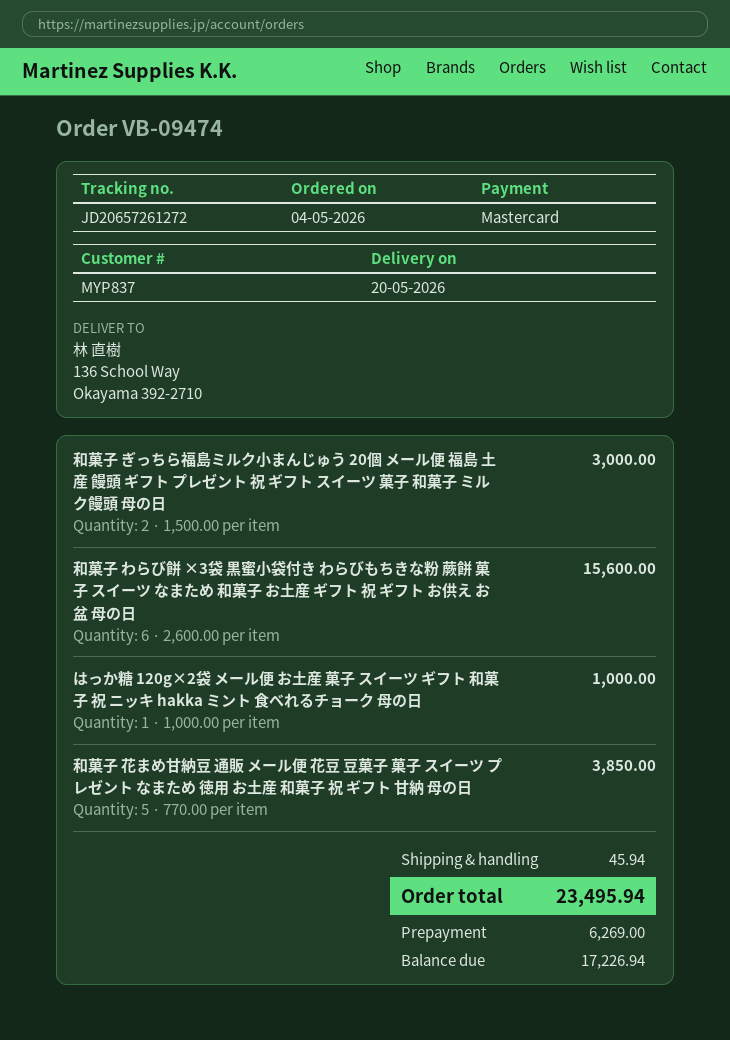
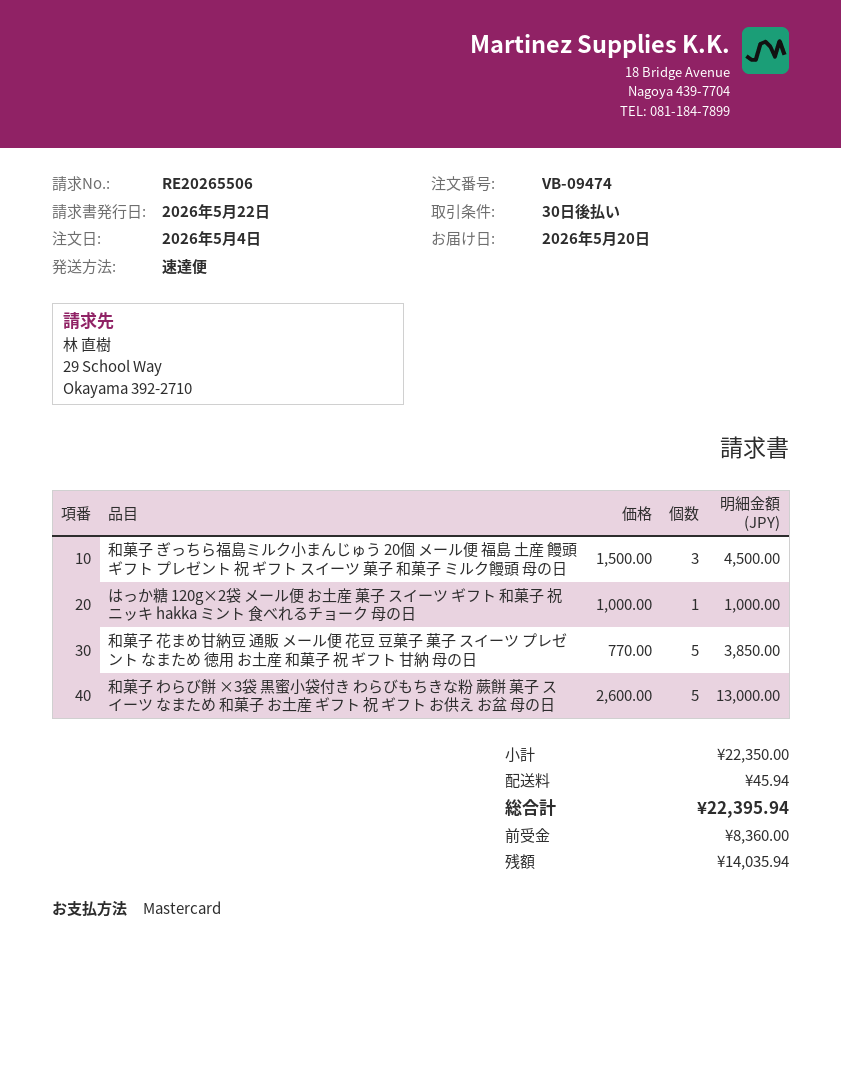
和菓子 ぎっちら福島ミルク小まんじゅう 20個 メール便 福島 土産 饅頭 ギフト プレゼント 祝 ギフト スイーツ 菓子 和菓子 ミルク饅頭 母の日: 2 x 1500.00 = 3000.00 -> 3 x 1500.00 = 4500.00
和菓子 わらび餅 ×3袋 黒蜜小袋付き わらびもちきな粉 蕨餅 菓子 スイーツ なまため 和菓子 お土産 ギフト 祝 ギフト お供え お盆 母の日: 6 x 2600.00 = 15600.00 -> 5 x 2600.00 = 13000.00
total: 23495.94 -> 22395.94
deposit: 6269.00 -> 8360.00
balance: 17226.94 -> 14035.94

